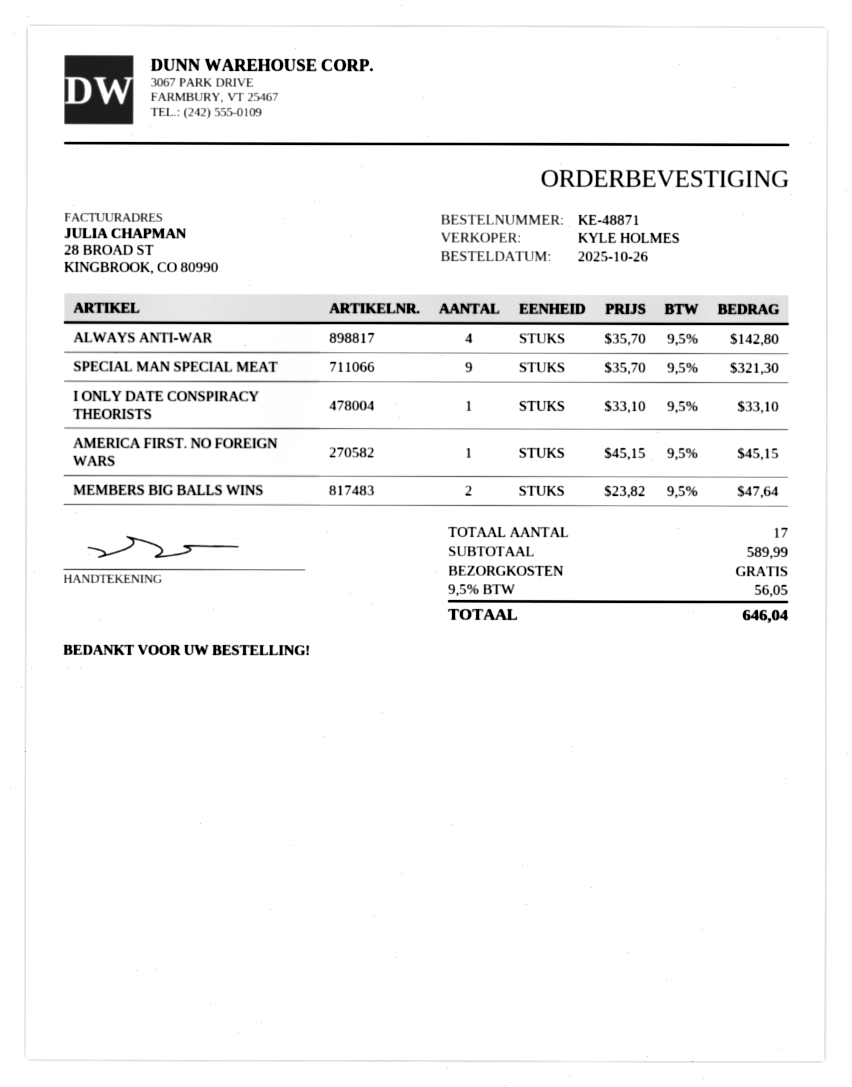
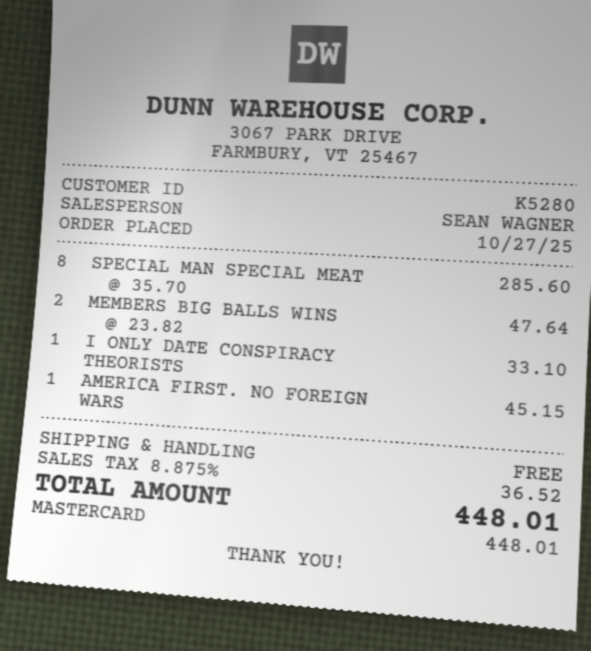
order date: 2025-10-26 -> 2025-10-27
sales rep: KYLE HOLMES -> SEAN WAGNER
ALWAYS ANTI-WAR: 4 x 35.70 = 142.80 -> none
SPECIAL MAN SPECIAL MEAT: 9 x 35.70 = 321.30 -> 8 x 35.70 = 285.60
tax: 9.5% = 56.05 -> 8.875% = 36.52
total: 646.04 -> 448.01

